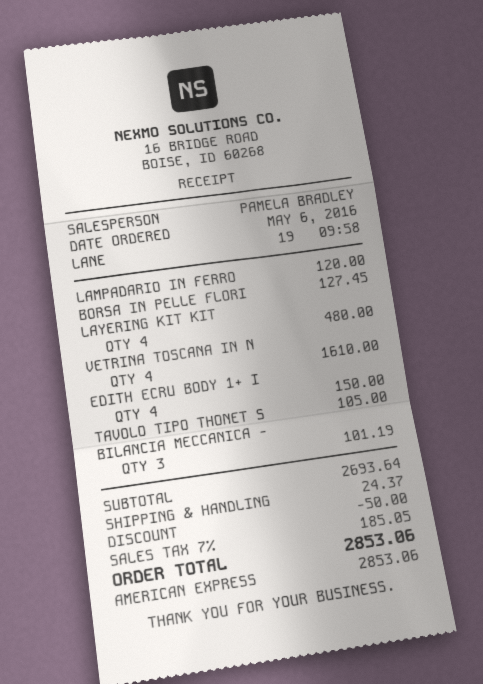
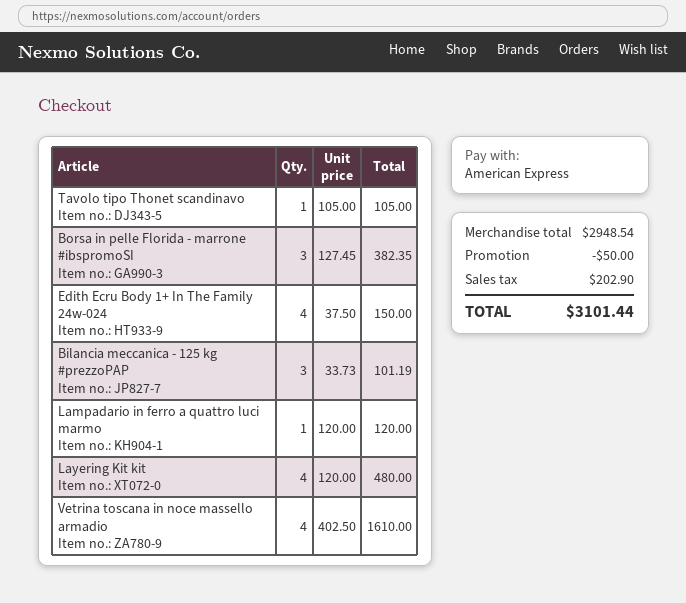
BORSA IN PELLE FLORI: 1 for 127.45 -> 3 for 382.35
subtotal: 2693.64 -> 2948.54
shipping: 24.37 -> none
tax: 185.05 -> 202.90
total: 2853.06 -> 3101.44

